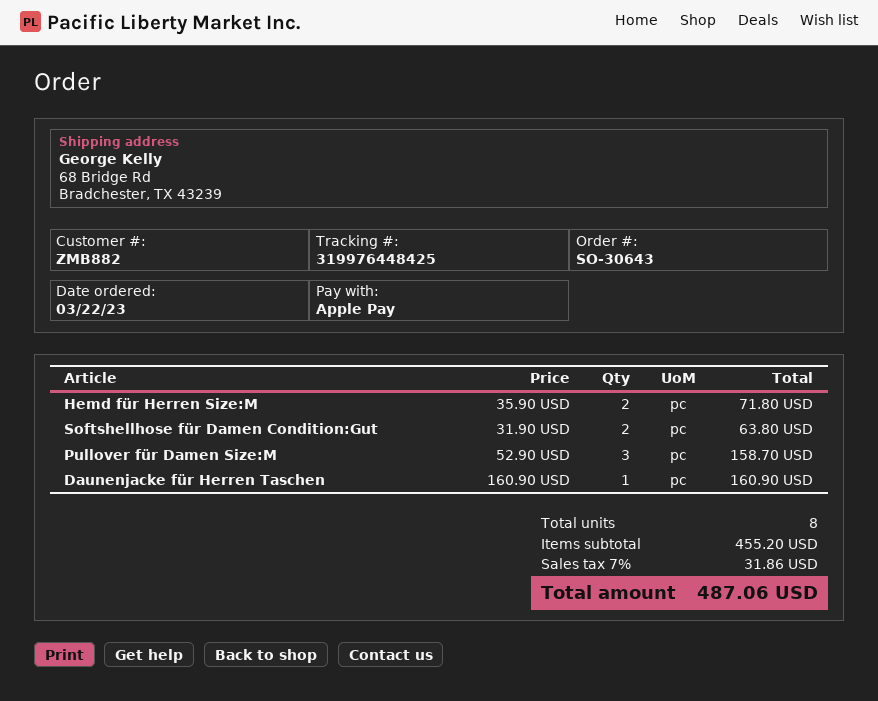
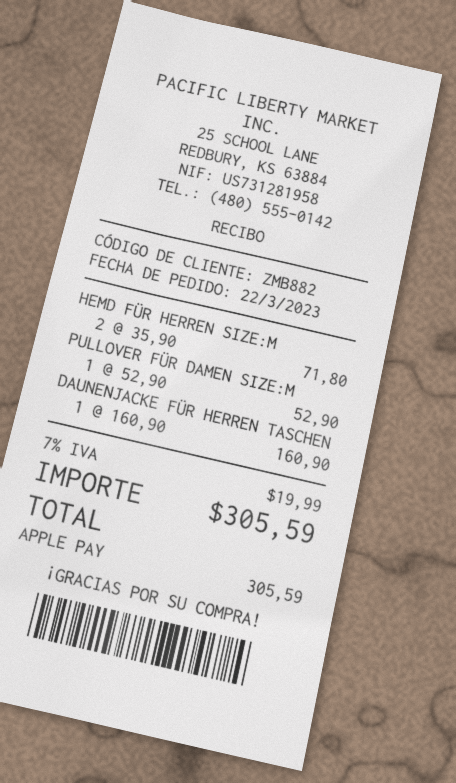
Softshellhose für Damen Condition:Gut: 2 x 31.90 = 63.80 -> none
Pullover für Damen Size:M: 3 x 52.90 = 158.70 -> 1 x 52.90 = 52.90
tax: 7% = 31.86 -> 7% = 19.99
total: 487.06 -> 305.59

